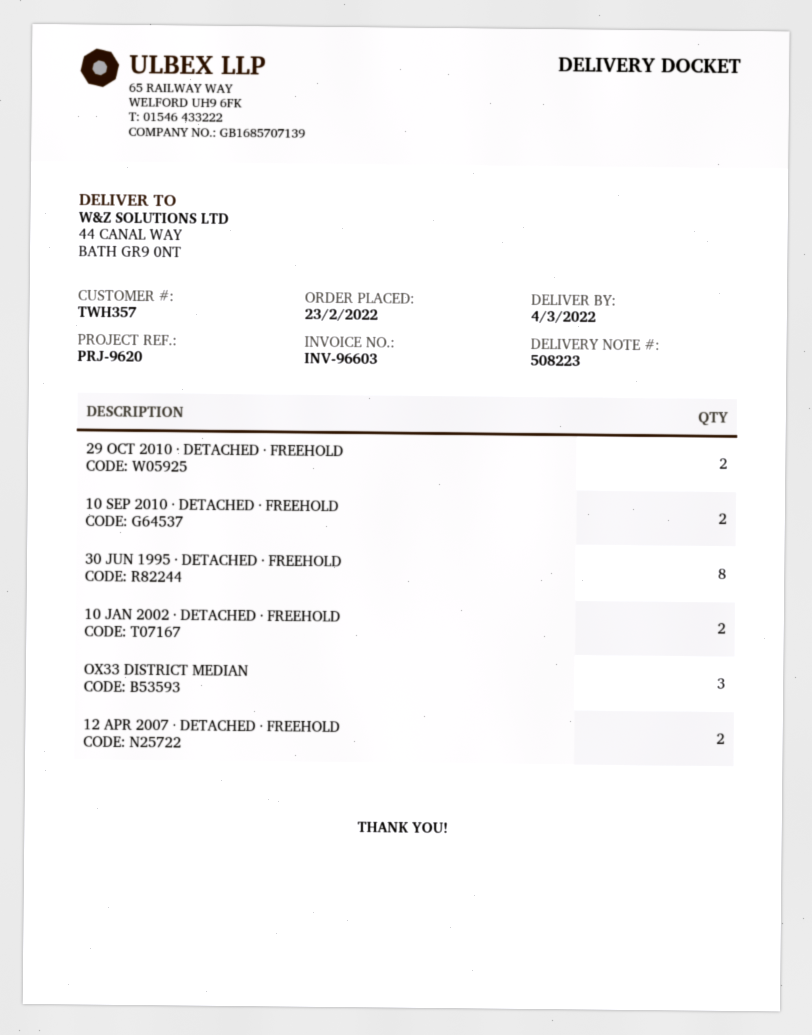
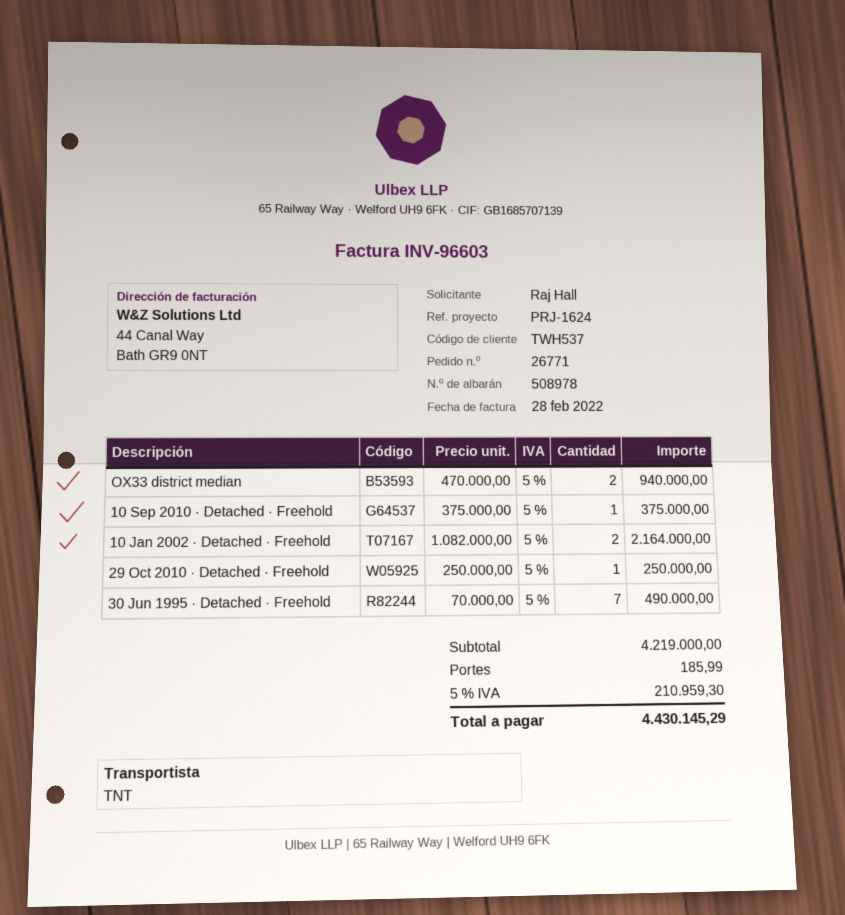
delivery note number: 508223 -> 508978
customer number: TWH357 -> TWH537
reference: PRJ-9620 -> PRJ-1624
29 OCT 2010 · DETACHED · FREEHOLD: 2 -> 1
10 SEP 2010 · DETACHED · FREEHOLD: 2 -> 1
30 JUN 1995 · DETACHED · FREEHOLD: 8 -> 7
OX33 DISTRICT MEDIAN: 3 -> 2
12 APR 2007 · DETACHED · FREEHOLD: 2 -> none

